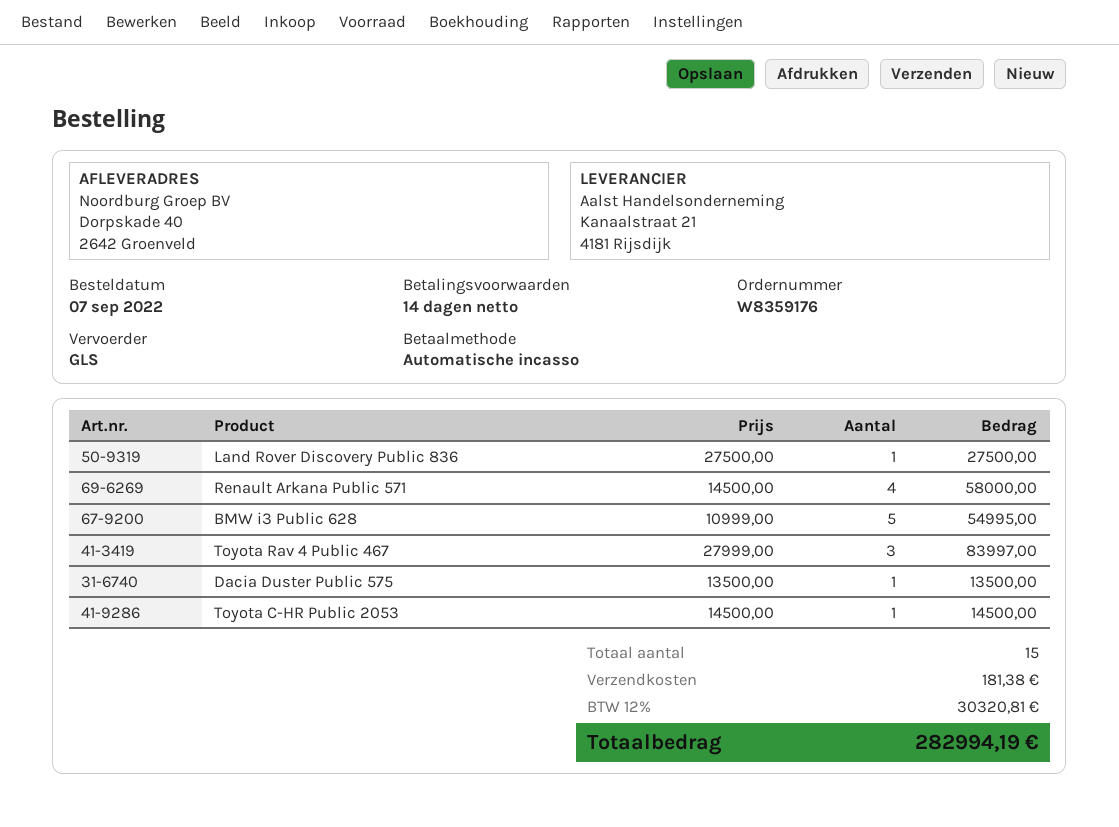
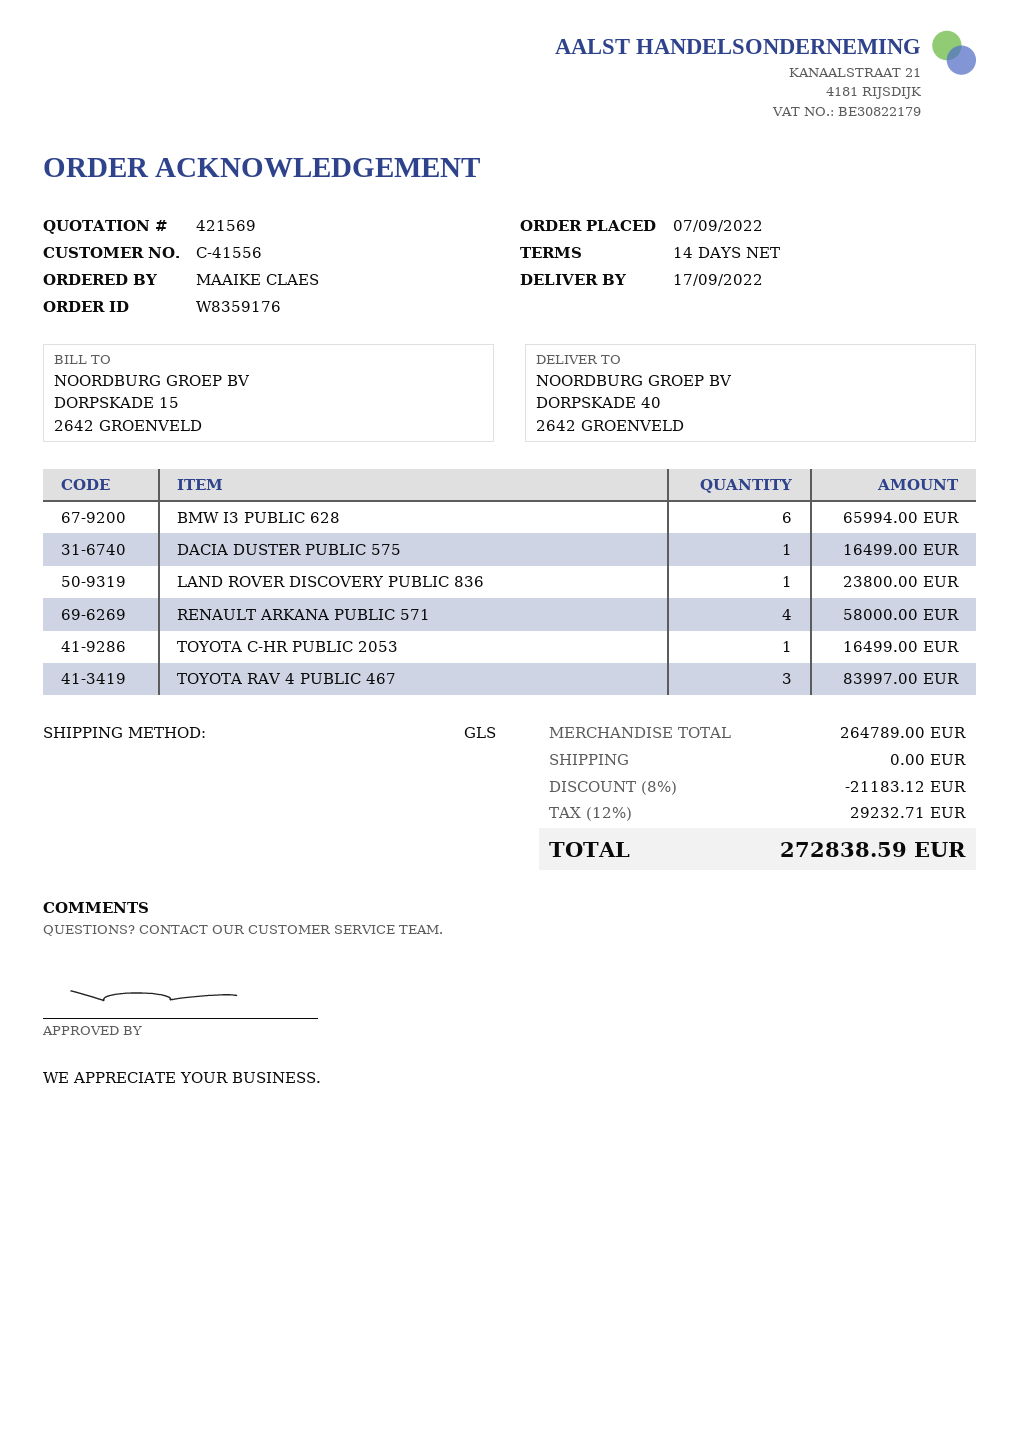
Land Rover Discovery Public 836: 1 for 27500.00 -> 1 for 23800.00
BMW i3 Public 628: 5 for 54995.00 -> 6 for 65994.00
Dacia Duster Public 575: 1 for 13500.00 -> 1 for 16499.00
Toyota C-HR Public 2053: 1 for 14500.00 -> 1 for 16499.00
discount: none -> 8% = 21183.12
shipping: 181.38 -> 0.00
tax: 12% = 30320.81 -> 12% = 29232.71
total: 282994.19 -> 272838.59

